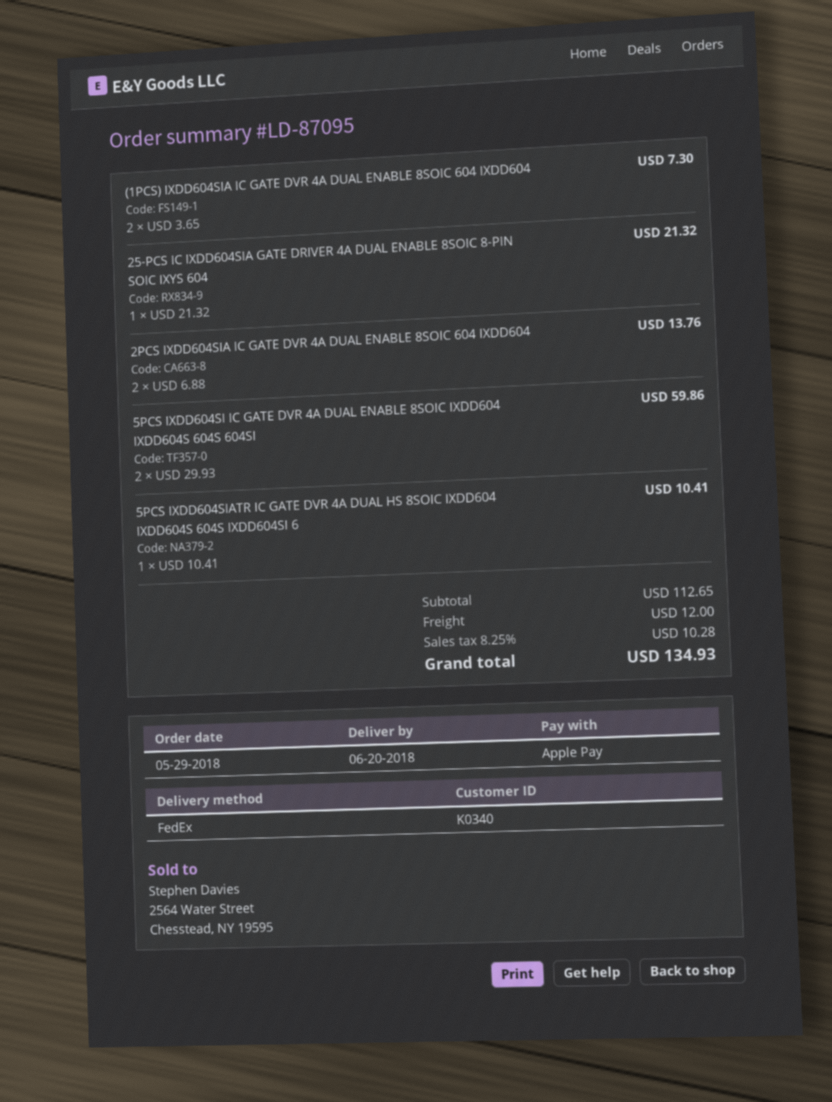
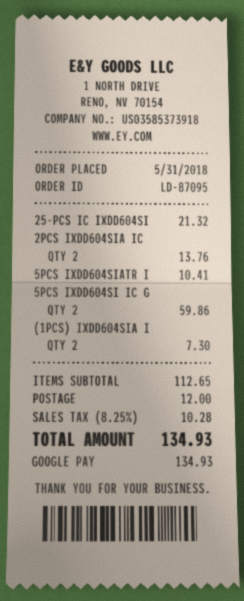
order date: 2018-05-29 -> 2018-05-31
payment method: Apple Pay -> Google Pay

